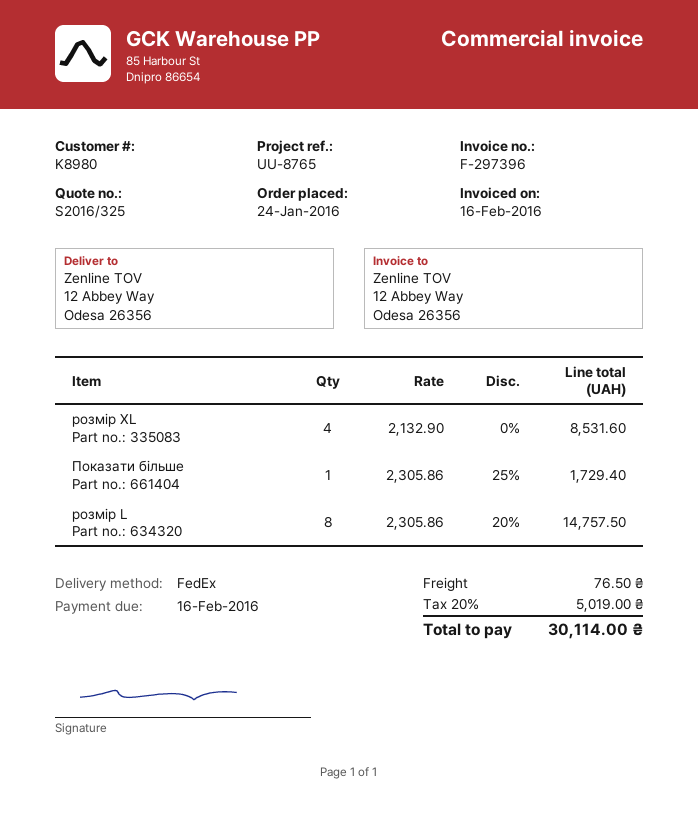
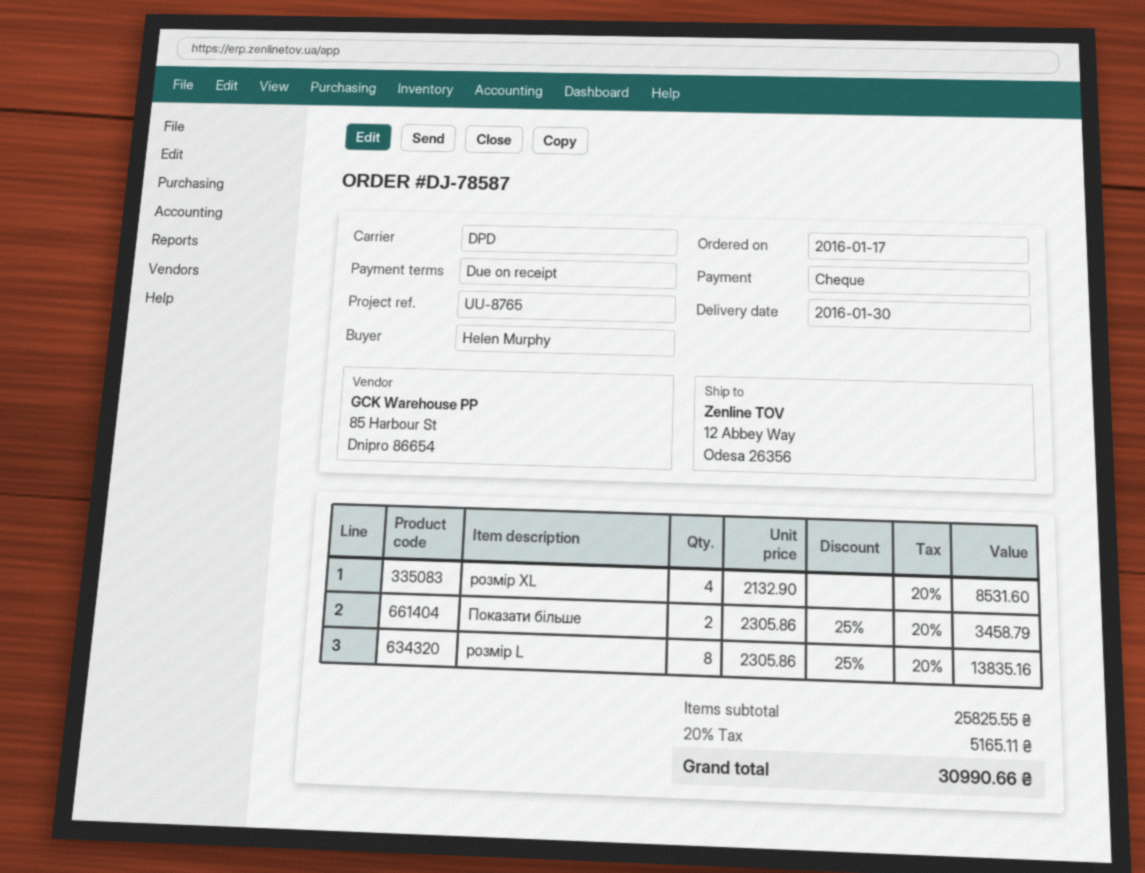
order date: 2016-01-24 -> 2016-01-17
shipping method: FedEx -> DPD
Показати більше: 1 x 2305.86 - 25% = 1729.40 -> 2 x 2305.86 - 25% = 3458.79
розмір L: 8 x 2305.86 - 20% = 14757.50 -> 8 x 2305.86 - 25% = 13835.16
shipping: 76.50 -> none
tax: 20% = 5019.00 -> 20% = 5165.11
total: 30114.00 -> 30990.66

